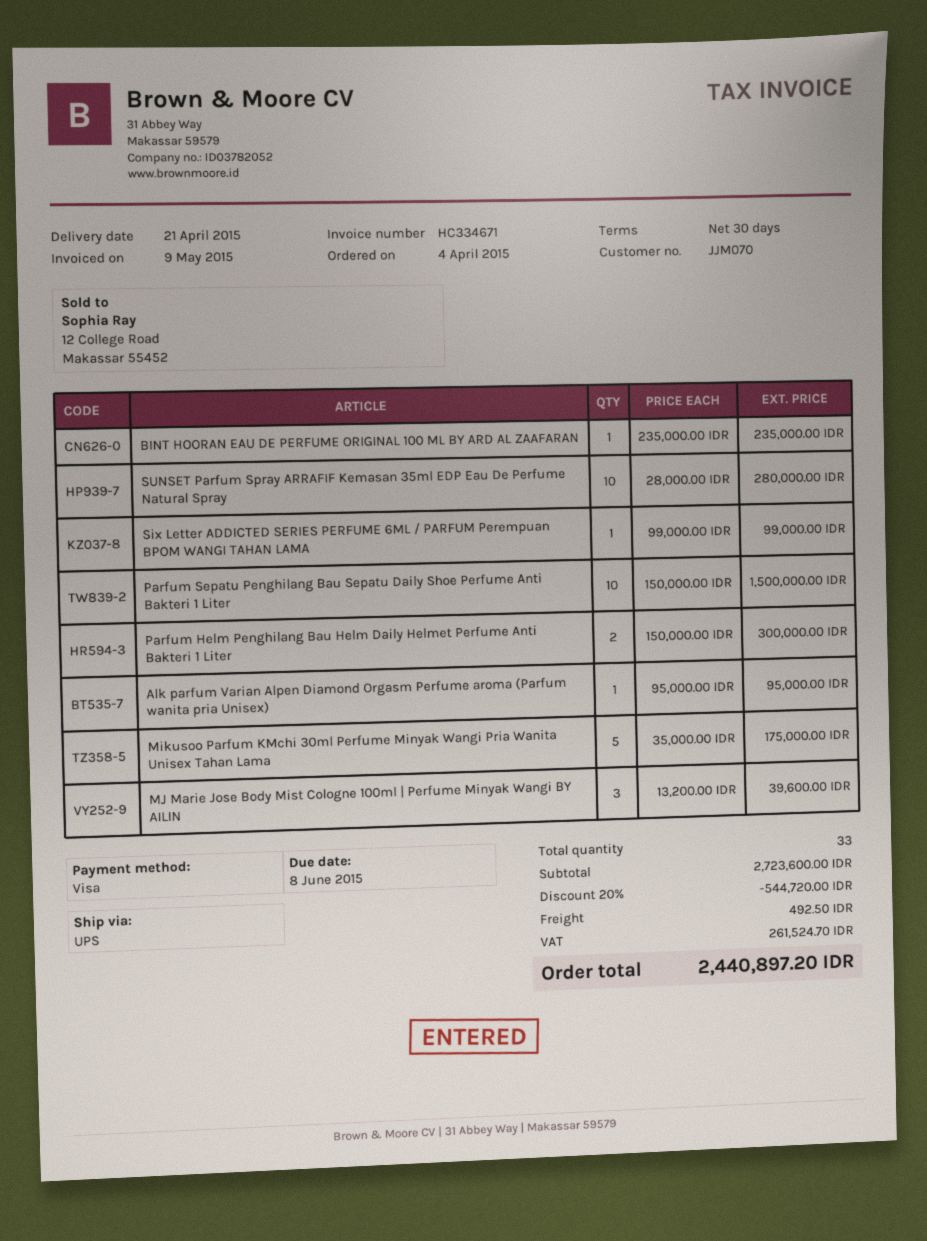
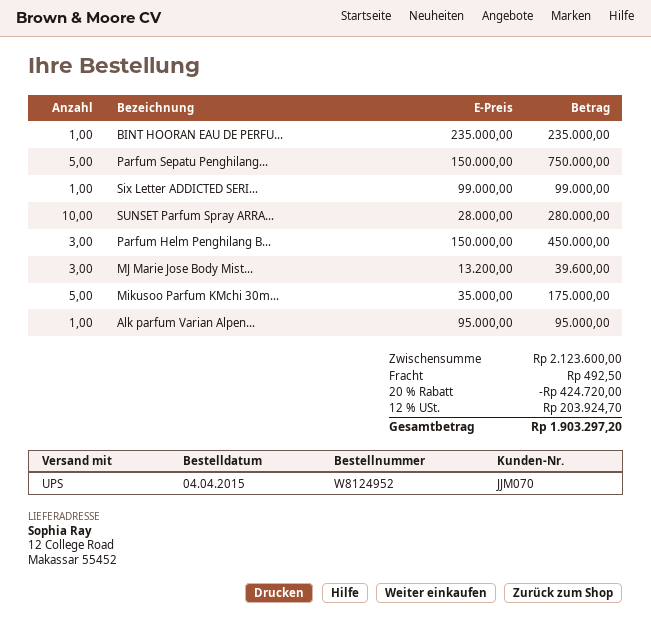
Parfum Sepatu Penghilang Bau Sepatu Daily Shoe Perfume Anti Bakteri 1 Liter: 10 x 150000.00 = 1500000.00 -> 5 x 150000.00 = 750000.00
Parfum Helm Penghilang Bau Helm Daily Helmet Perfume Anti Bakteri 1 Liter: 2 x 150000.00 = 300000.00 -> 3 x 150000.00 = 450000.00
subtotal: 2723600.00 -> 2123600.00
discount: 20% = 544720.00 -> 20% = 424720.00
tax: 261524.70 -> 203924.70
total: 2440897.20 -> 1903297.20

